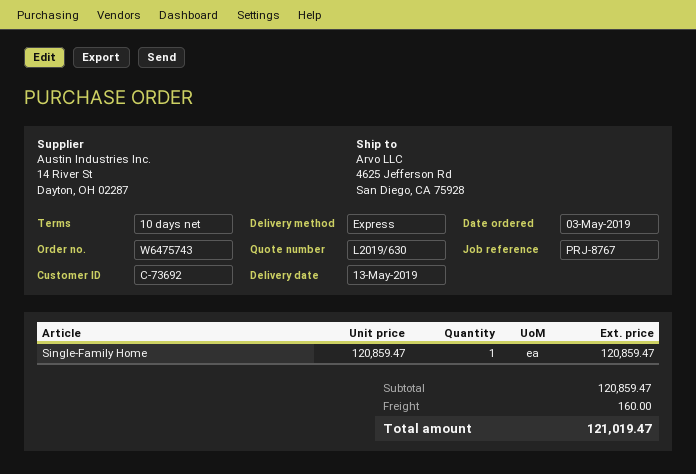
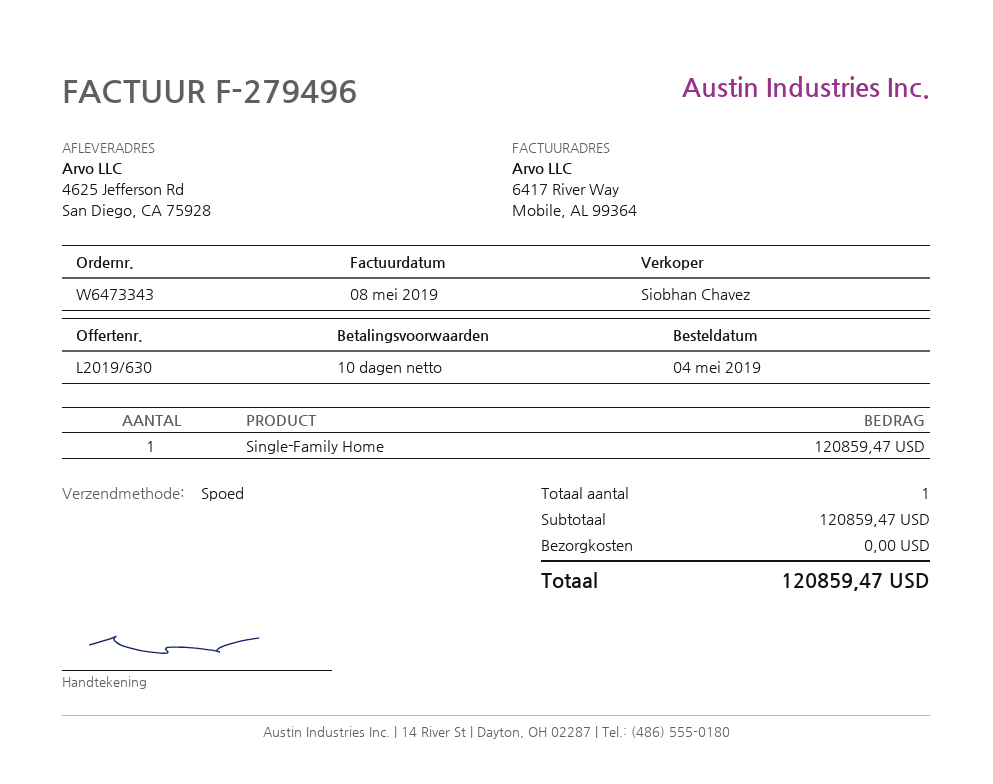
order number: W6475743 -> W6473343
order date: 2019-05-03 -> 2019-05-04
shipping: 160.00 -> 0.00
total: 121019.47 -> 120859.47

